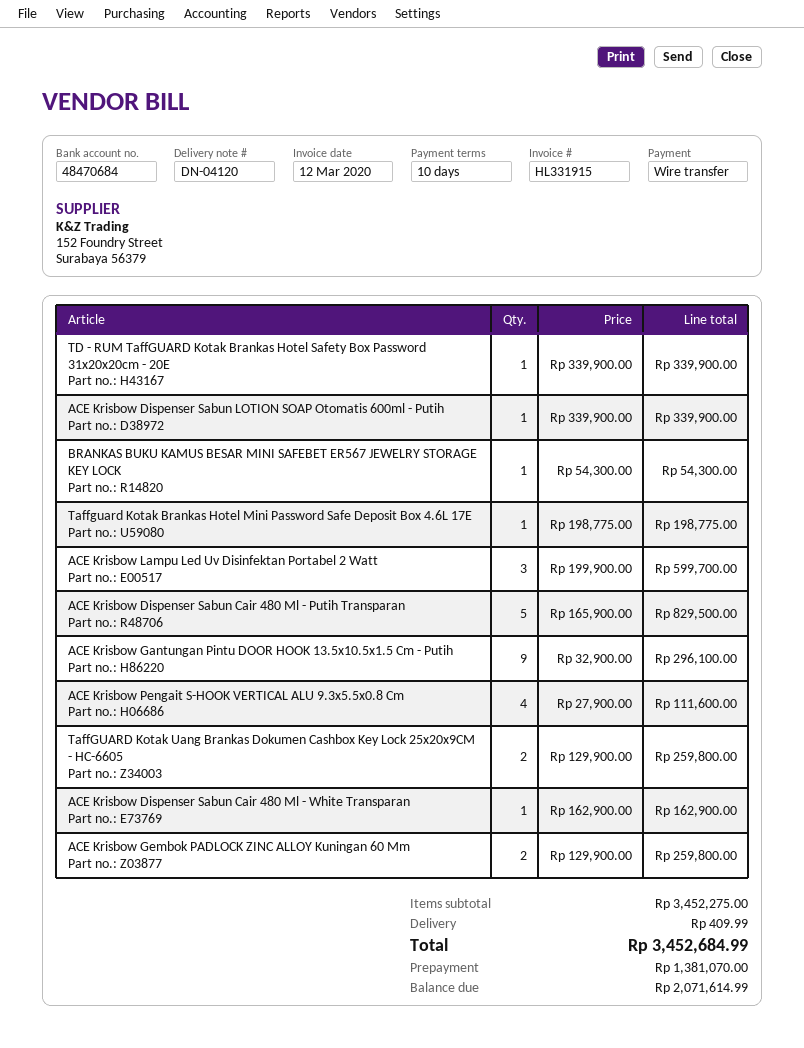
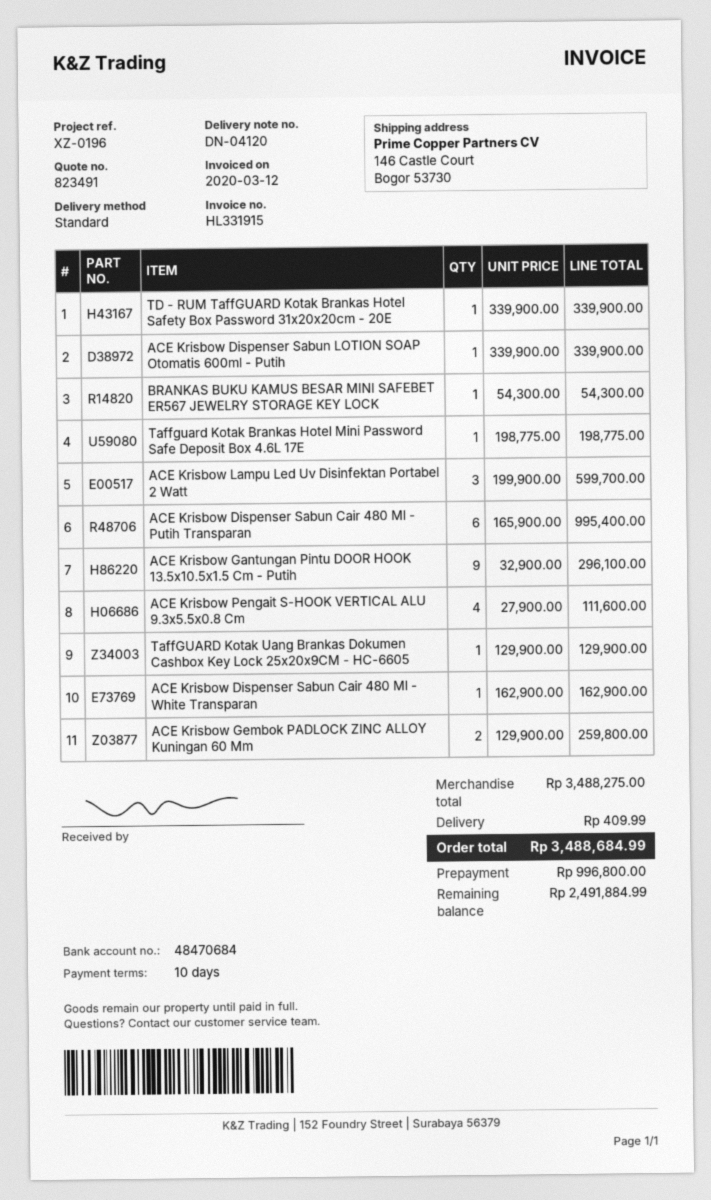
ACE Krisbow Dispenser Sabun Cair 480 Ml - Putih Transparan: 5 x 165900.00 = 829500.00 -> 6 x 165900.00 = 995400.00
TaffGUARD Kotak Uang Brankas Dokumen Cashbox Key Lock 25x20x9CM - HC-6605: 2 x 129900.00 = 259800.00 -> 1 x 129900.00 = 129900.00
subtotal: 3452275.00 -> 3488275.00
total: 3452684.99 -> 3488684.99
deposit: 1381070.00 -> 996800.00
balance: 2071614.99 -> 2491884.99

